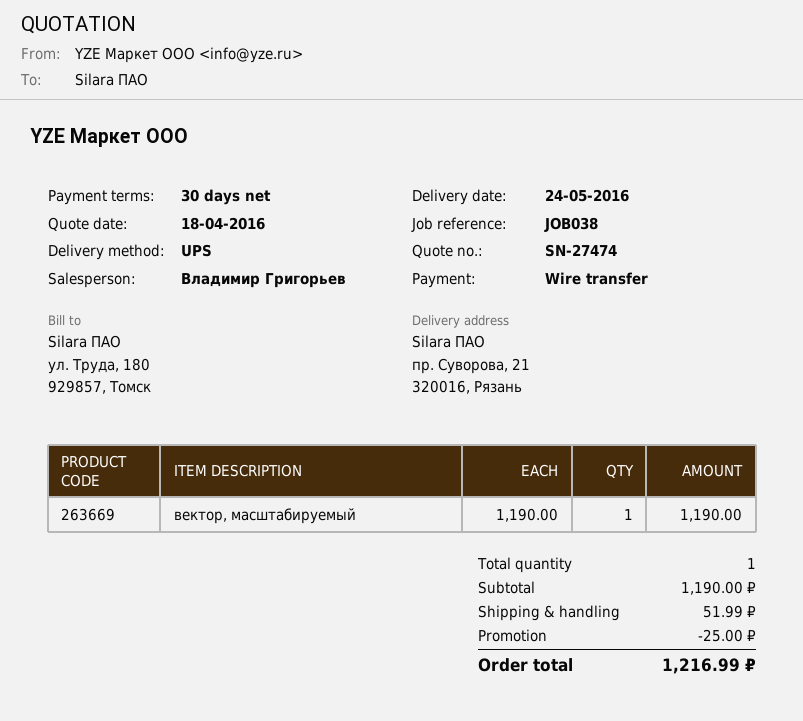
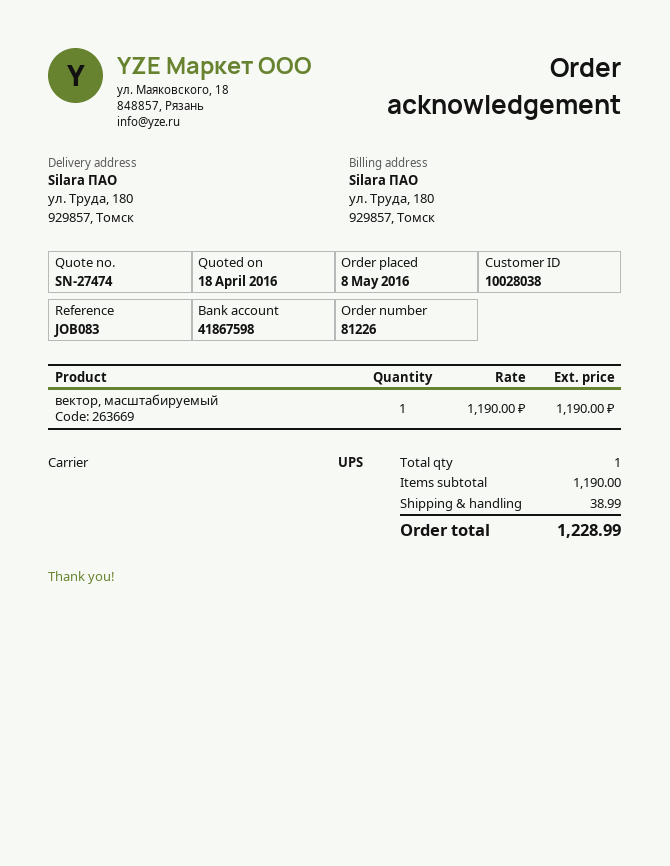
reference: JOB038 -> JOB083
ship to: пр. Суворова, 21, 320016, Рязань -> ул. Труда, 180, 929857, Томск
discount: 25.00 -> none
shipping: 51.99 -> 38.99
total: 1216.99 -> 1228.99

